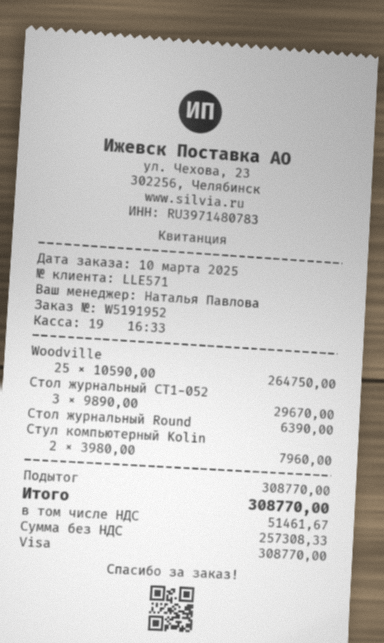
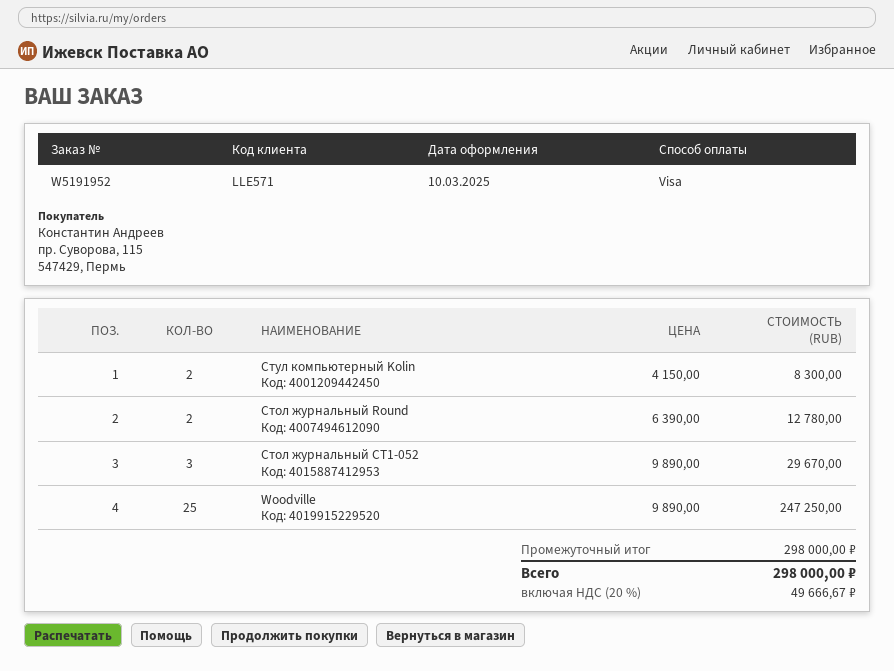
Woodville: 25 x 10590.00 = 264750.00 -> 25 x 9890.00 = 247250.00
Стол журнальный Round: 1 x 6390.00 = 6390.00 -> 2 x 6390.00 = 12780.00
Стул компьютерный Kolin: 2 x 3980.00 = 7960.00 -> 2 x 4150.00 = 8300.00
subtotal: 308770.00 -> 298000.00
tax: 51461.67 -> 49666.67
total: 308770.00 -> 298000.00

